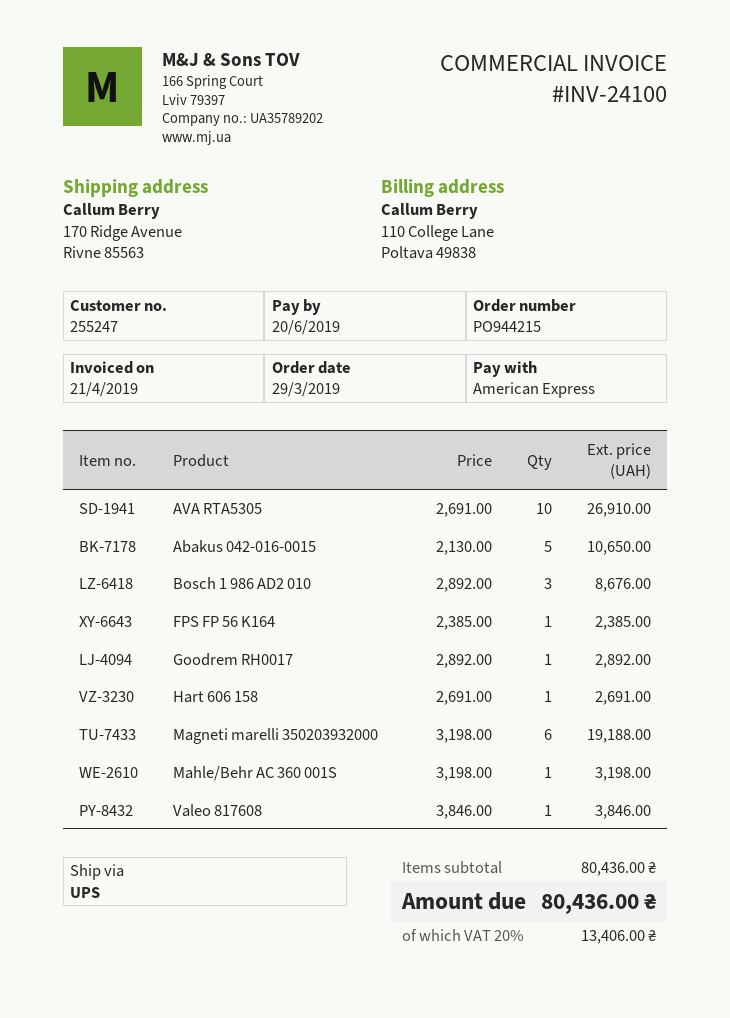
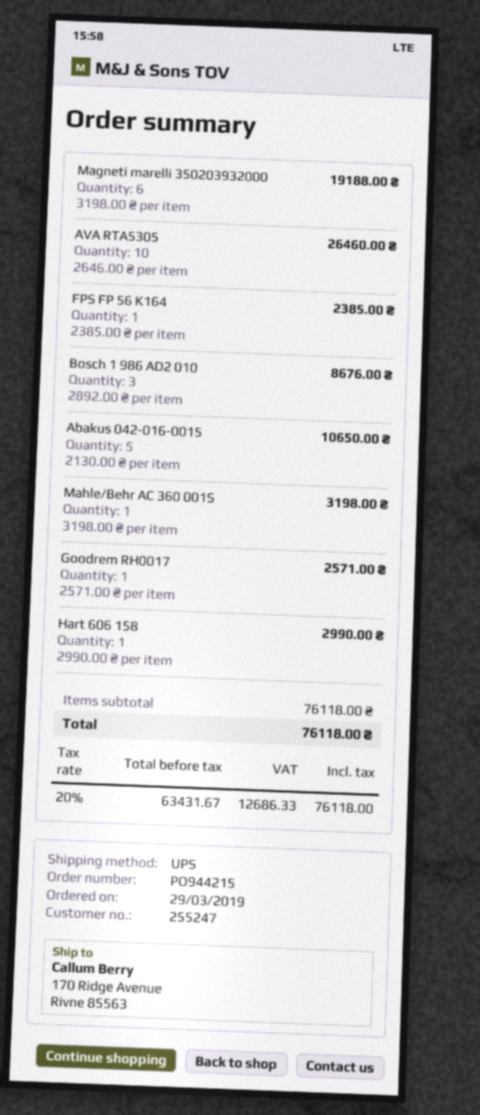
AVA RTA5305: 10 x 2691.00 = 26910.00 -> 10 x 2646.00 = 26460.00
Goodrem RH0017: 1 x 2892.00 = 2892.00 -> 1 x 2571.00 = 2571.00
Hart 606 158: 1 x 2691.00 = 2691.00 -> 1 x 2990.00 = 2990.00
Valeo 817608: 1 x 3846.00 = 3846.00 -> none
subtotal: 80436.00 -> 76118.00
tax: 20% = 13406.00 -> 20% = 12686.33
total: 80436.00 -> 76118.00

